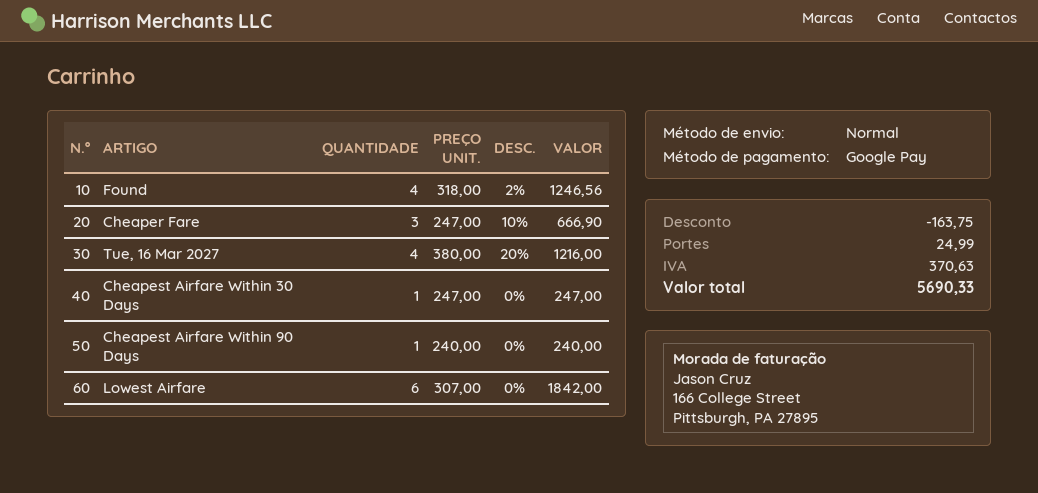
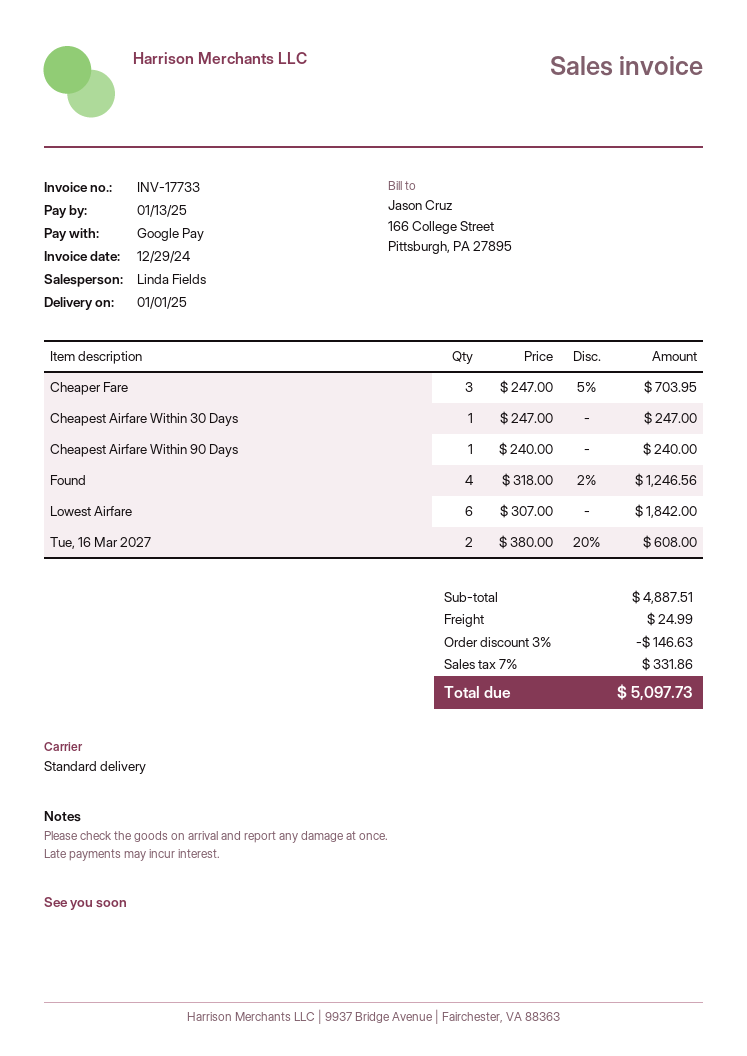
Cheaper Fare: 3 x 247.00 - 10% = 666.90 -> 3 x 247.00 - 5% = 703.95
Tue, 16 Mar 2027: 4 x 380.00 - 20% = 1216.00 -> 2 x 380.00 - 20% = 608.00
discount: 163.75 -> 146.63
tax: 370.63 -> 331.86
total: 5690.33 -> 5097.73

